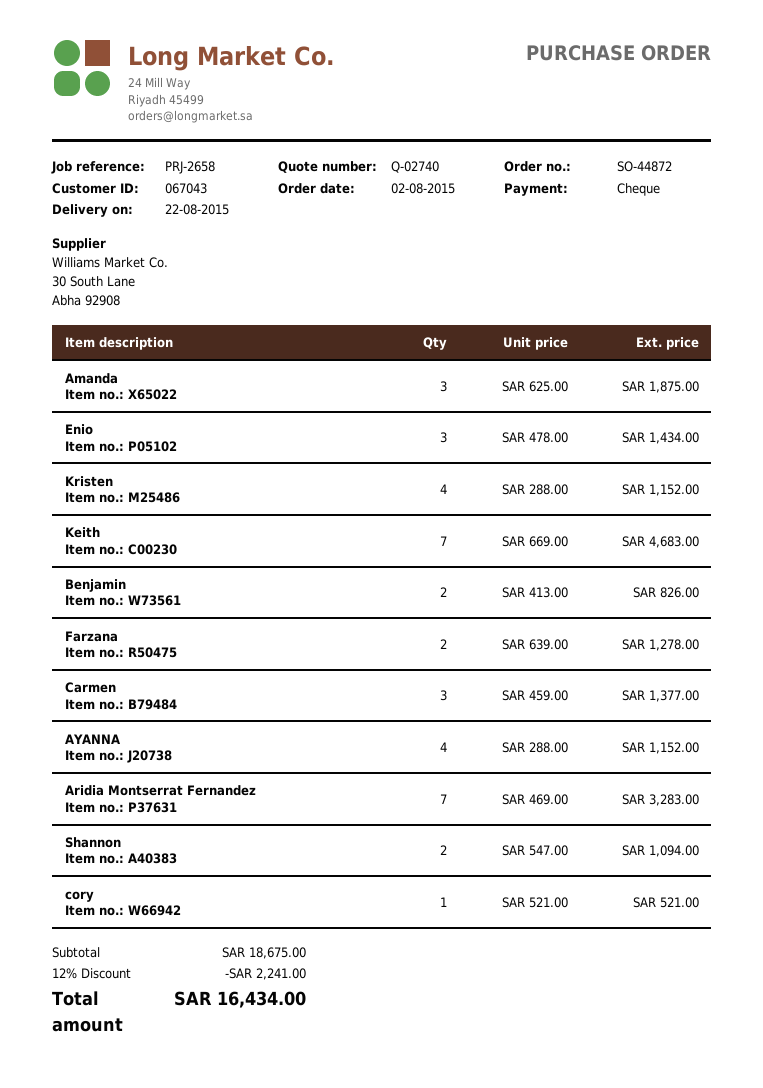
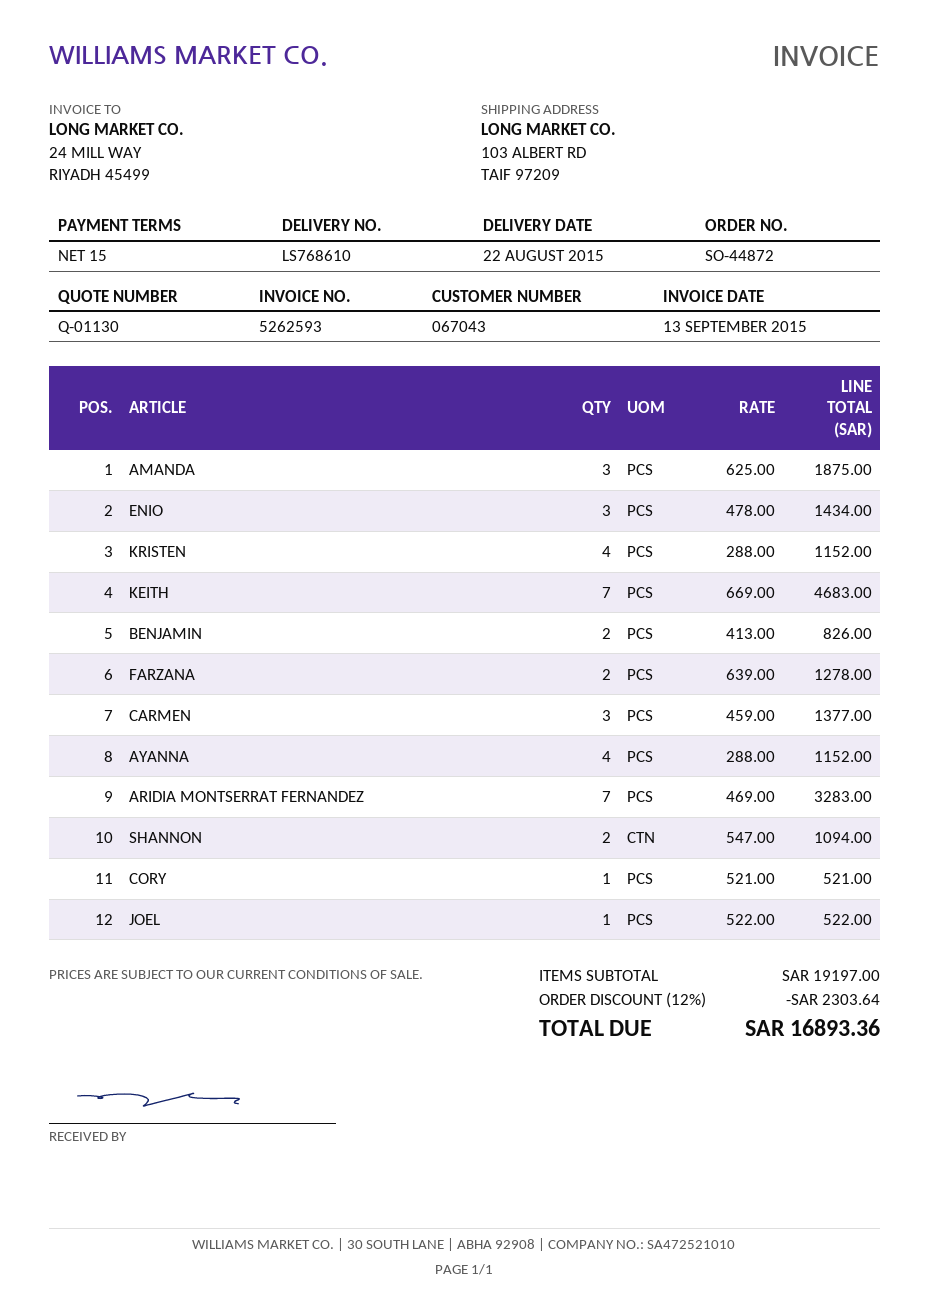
quote number: Q-02740 -> Q-01130
JOEL: none -> 1 x 522.00 = 522.00
subtotal: 18675.00 -> 19197.00
discount: 12% = 2241.00 -> 12% = 2303.64
total: 16434.00 -> 16893.36

